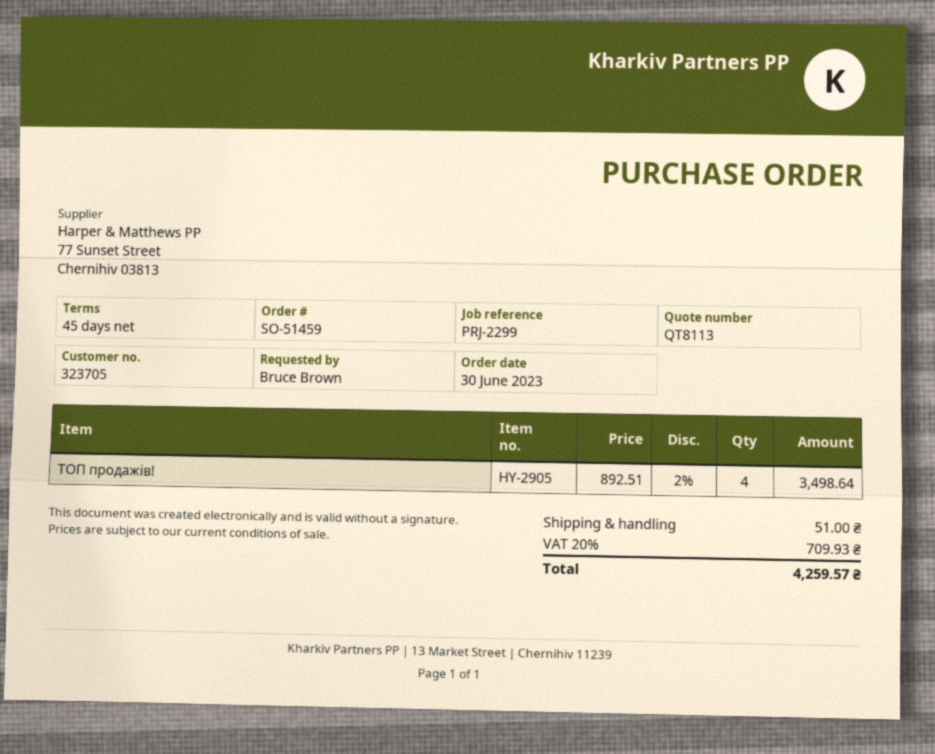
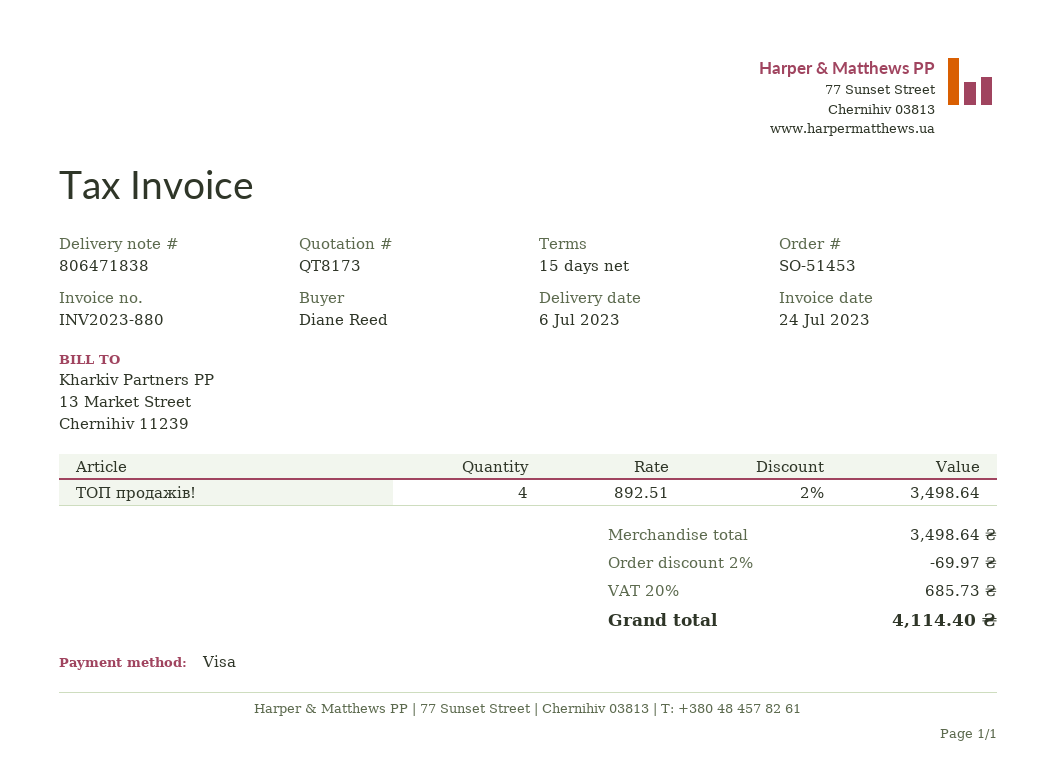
quote number: QT8113 -> QT8173
order number: SO-51459 -> SO-51453
payment terms: 45 days -> 15 days
ordered by: Bruce Brown -> Diane Reed
discount: none -> 2% = 69.97
shipping: 51.00 -> none
tax: 20% = 709.93 -> 20% = 685.73
total: 4259.57 -> 4114.40

